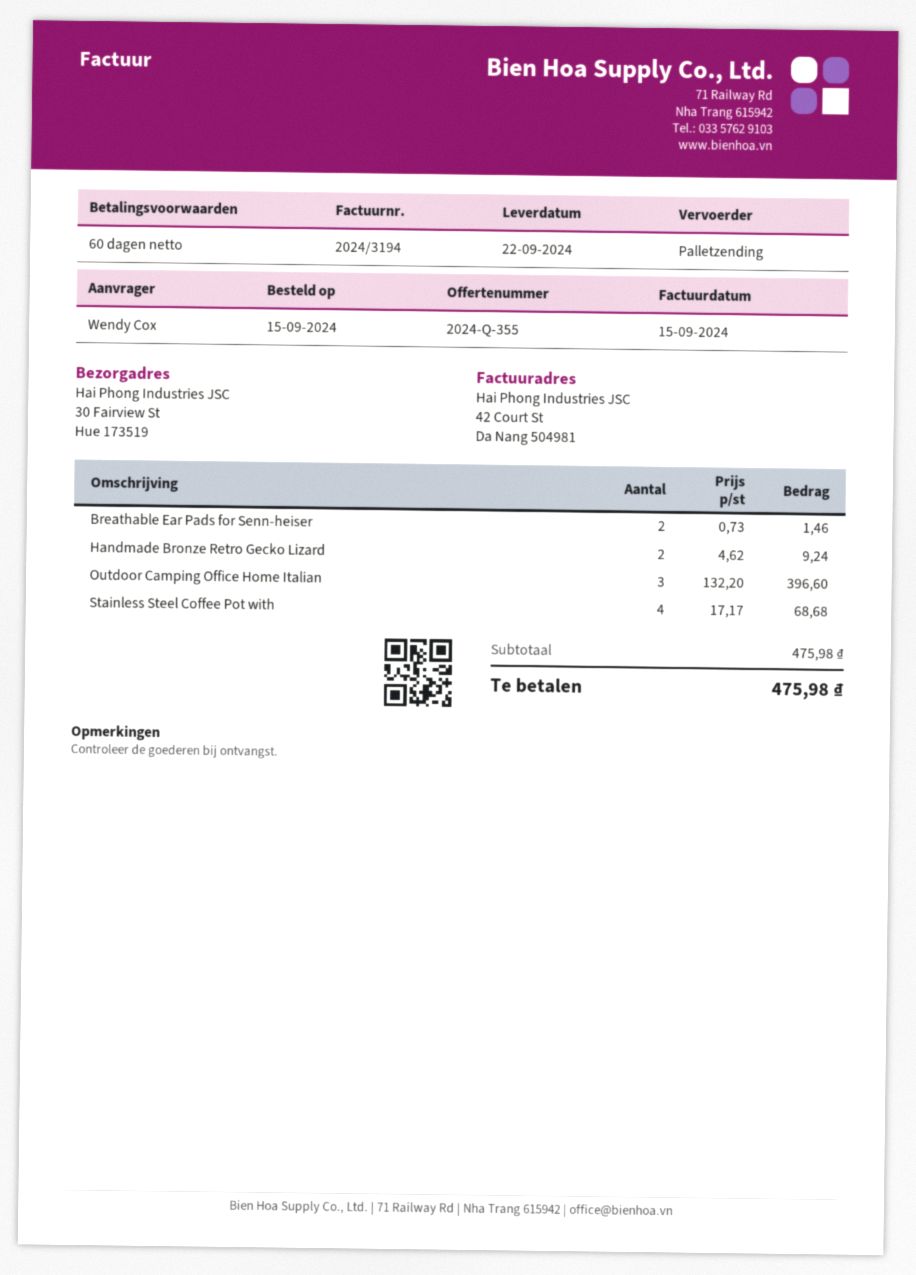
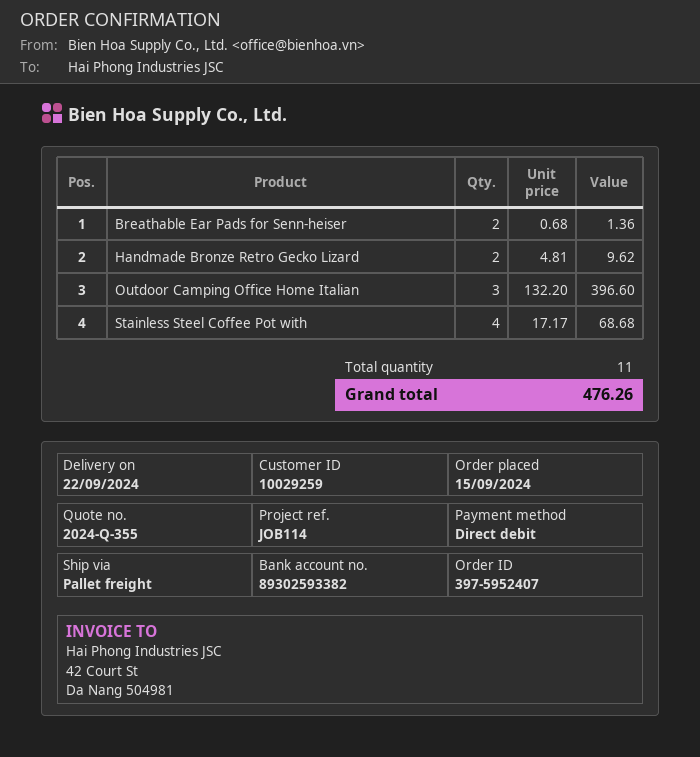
Breathable Ear Pads for Senn-heiser: 2 x 0.73 = 1.46 -> 2 x 0.68 = 1.36
Handmade Bronze Retro Gecko Lizard: 2 x 4.62 = 9.24 -> 2 x 4.81 = 9.62
total: 475.98 -> 476.26

